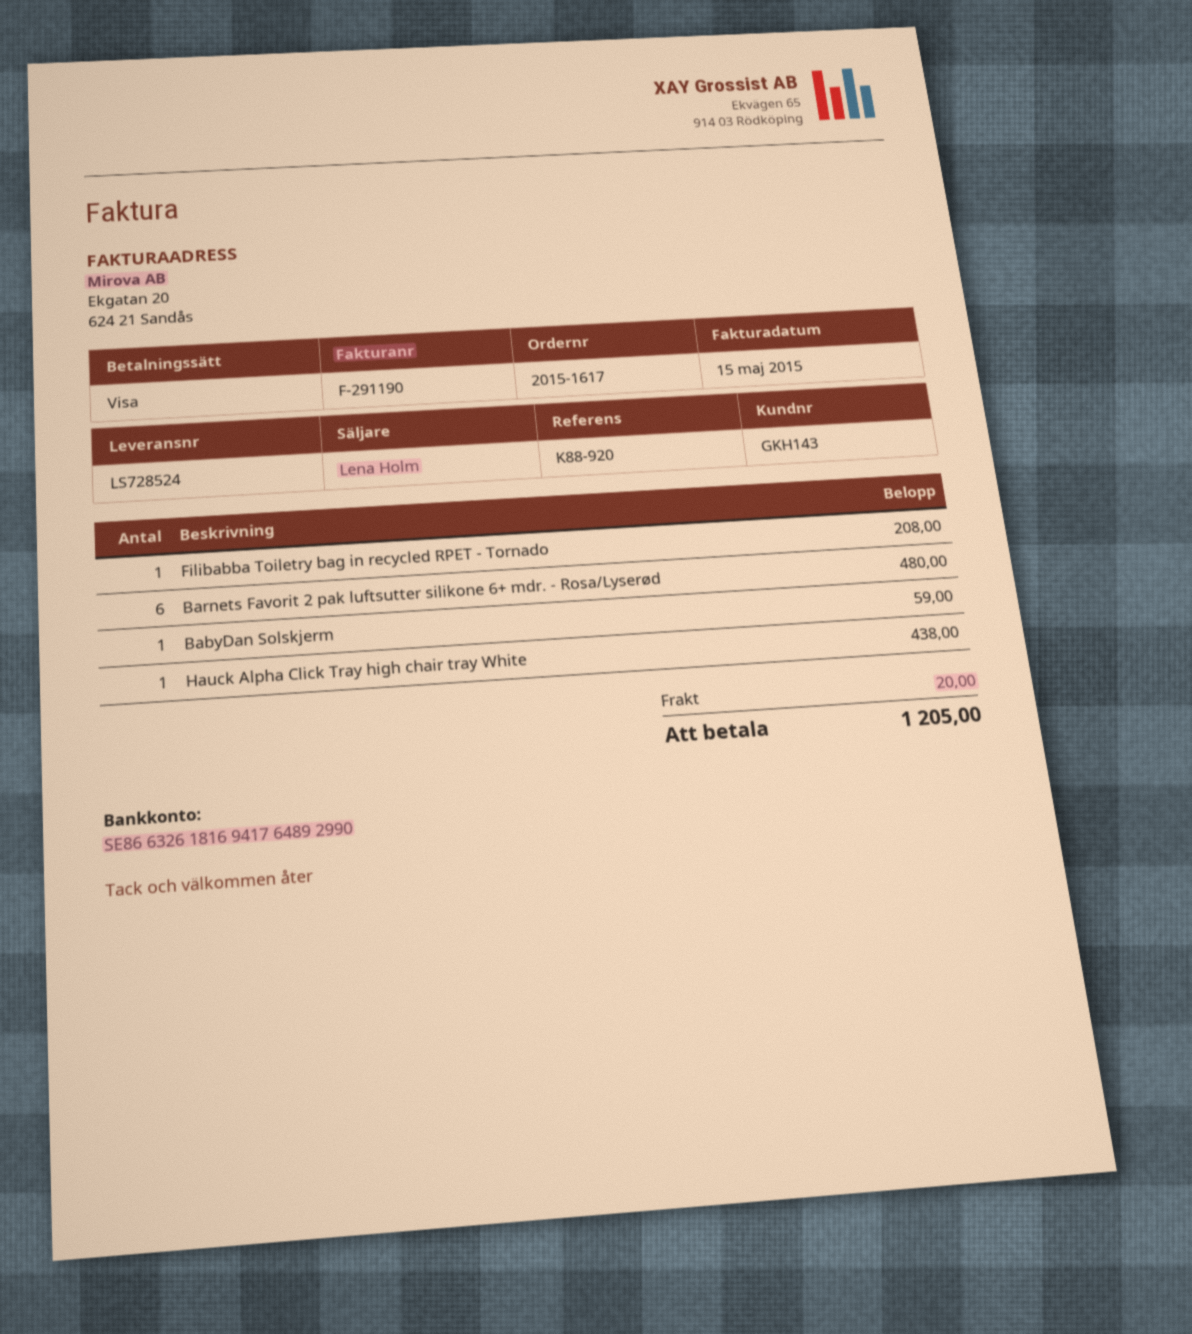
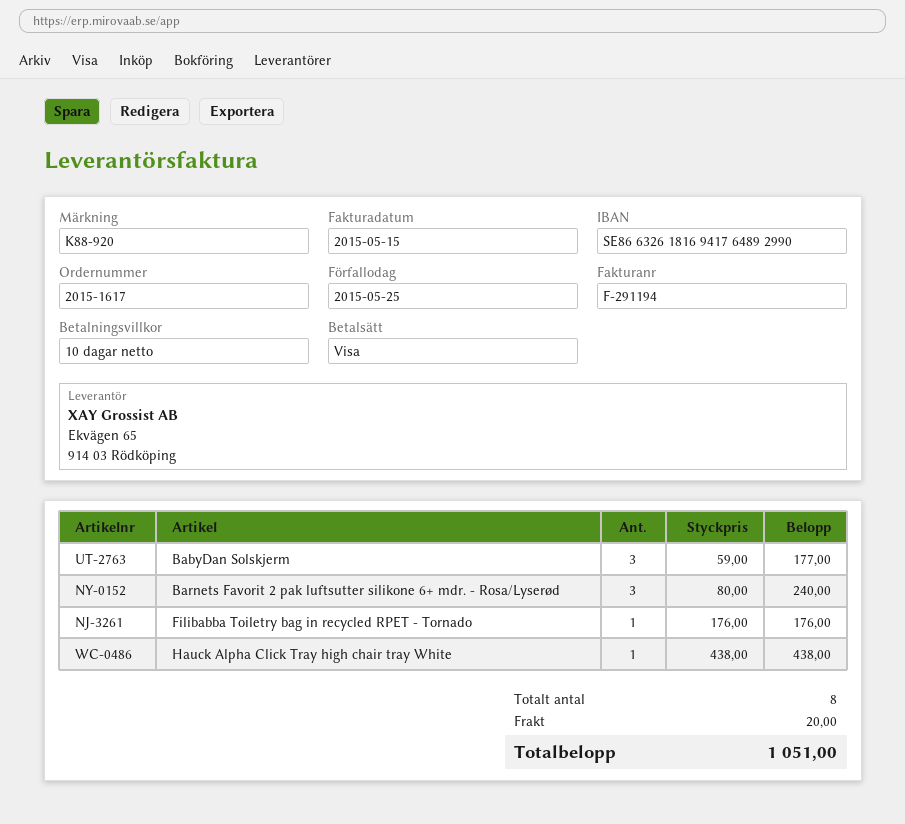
invoice number: F-291190 -> F-291194
Filibabba Toiletry bag in recycled RPET - Tornado: 1 for 208.00 -> 1 for 176.00
Barnets Favorit 2 pak luftsutter silikone 6+ mdr. - Rosa/Lyserød: 6 for 480.00 -> 3 for 240.00
BabyDan Solskjerm: 1 for 59.00 -> 3 for 177.00
total: 1205.00 -> 1051.00

